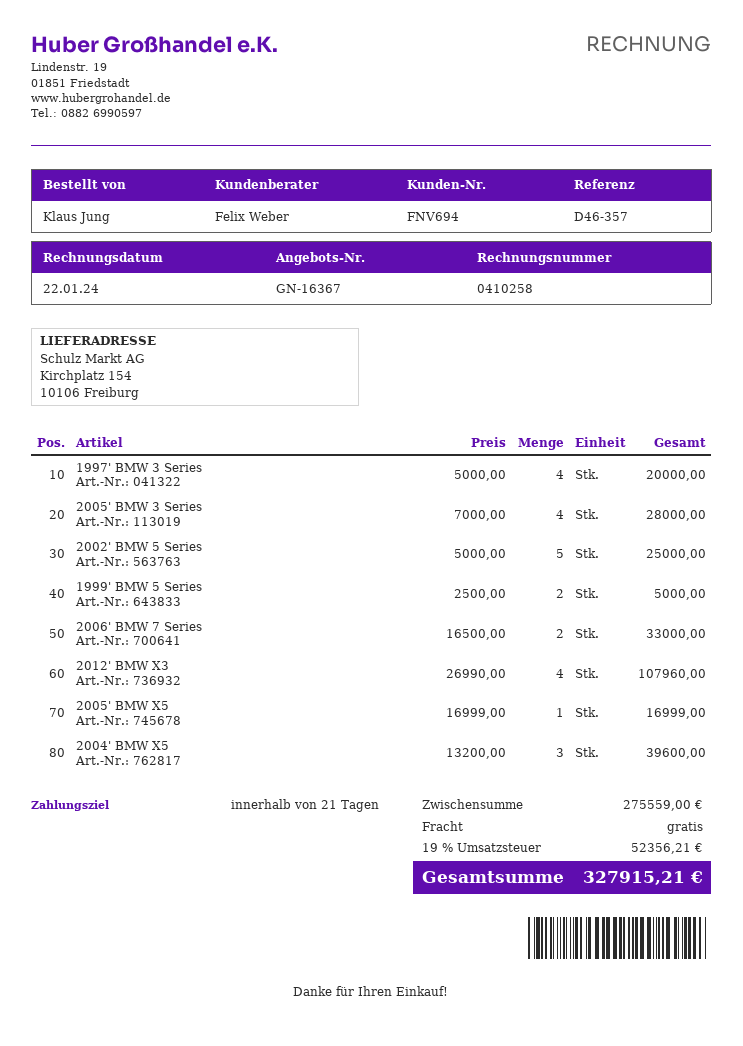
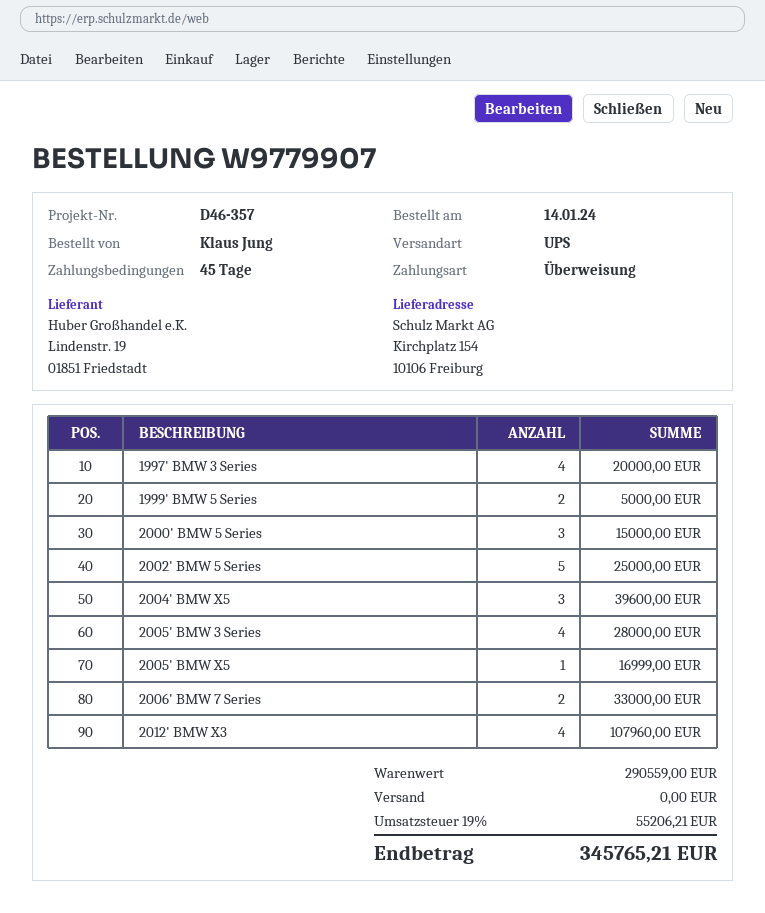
payment terms: 21 days -> 45 days
2000' BMW 5 Series: none -> 3 for 15000.00
subtotal: 275559.00 -> 290559.00
tax: 19% = 52356.21 -> 19% = 55206.21
total: 327915.21 -> 345765.21

